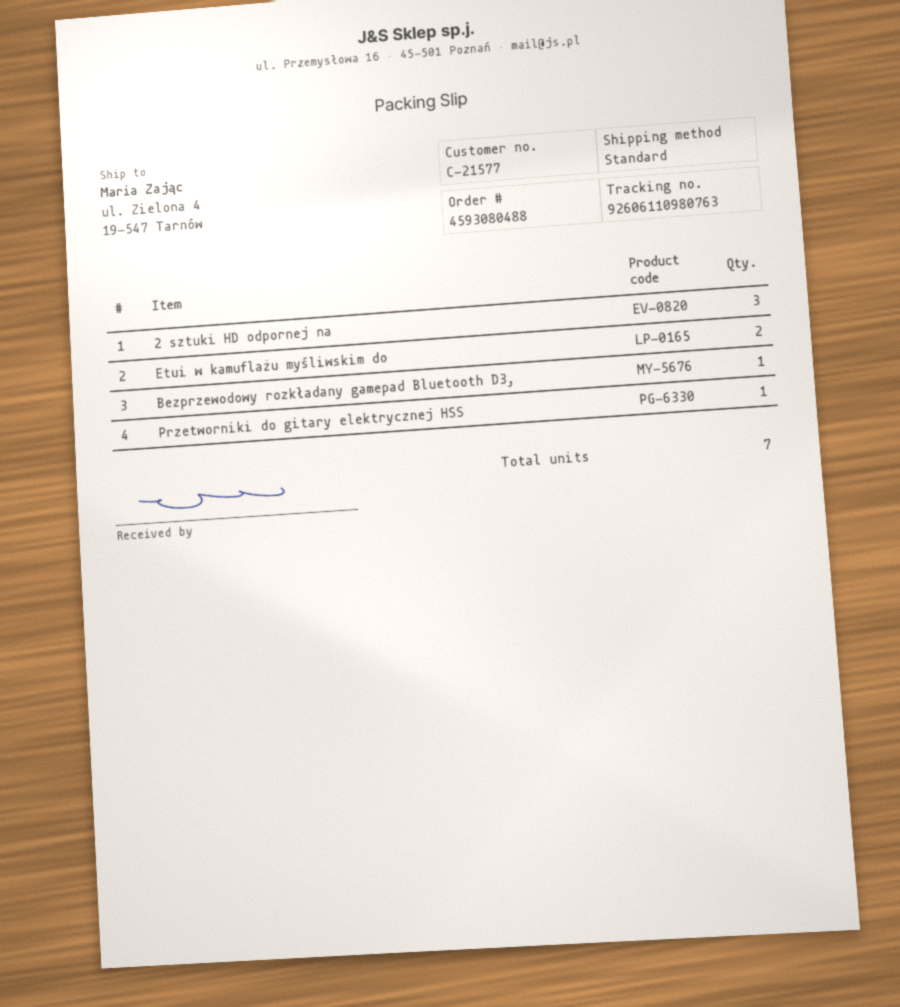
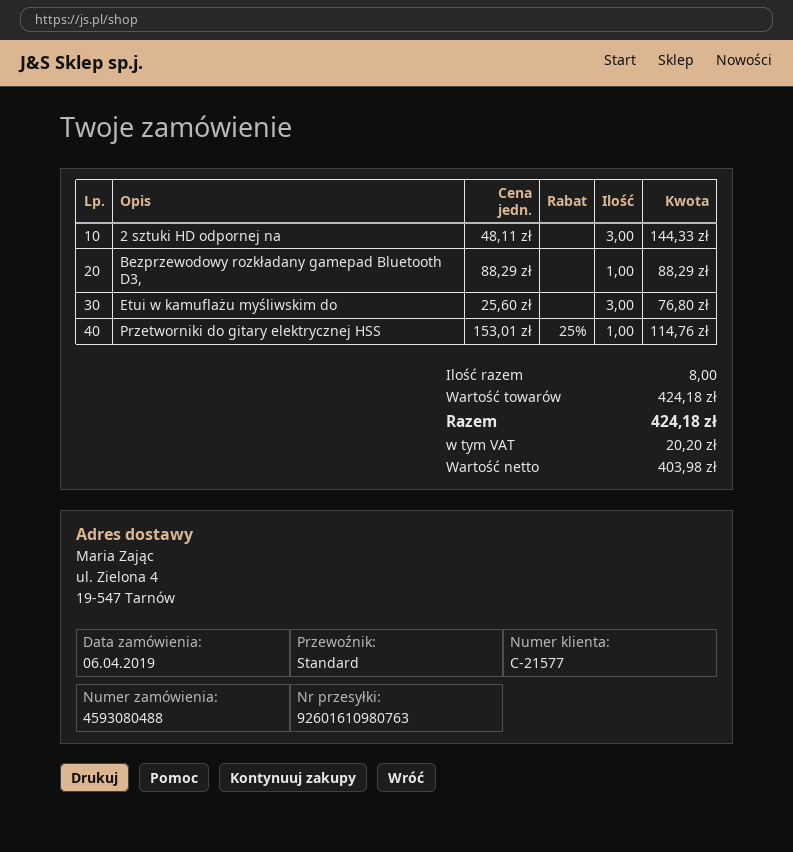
tracking number: 92606110980763 -> 92601610980763
Etui w kamuflażu myśliwskim do: 2 -> 3
total quantity: 7 -> 8

